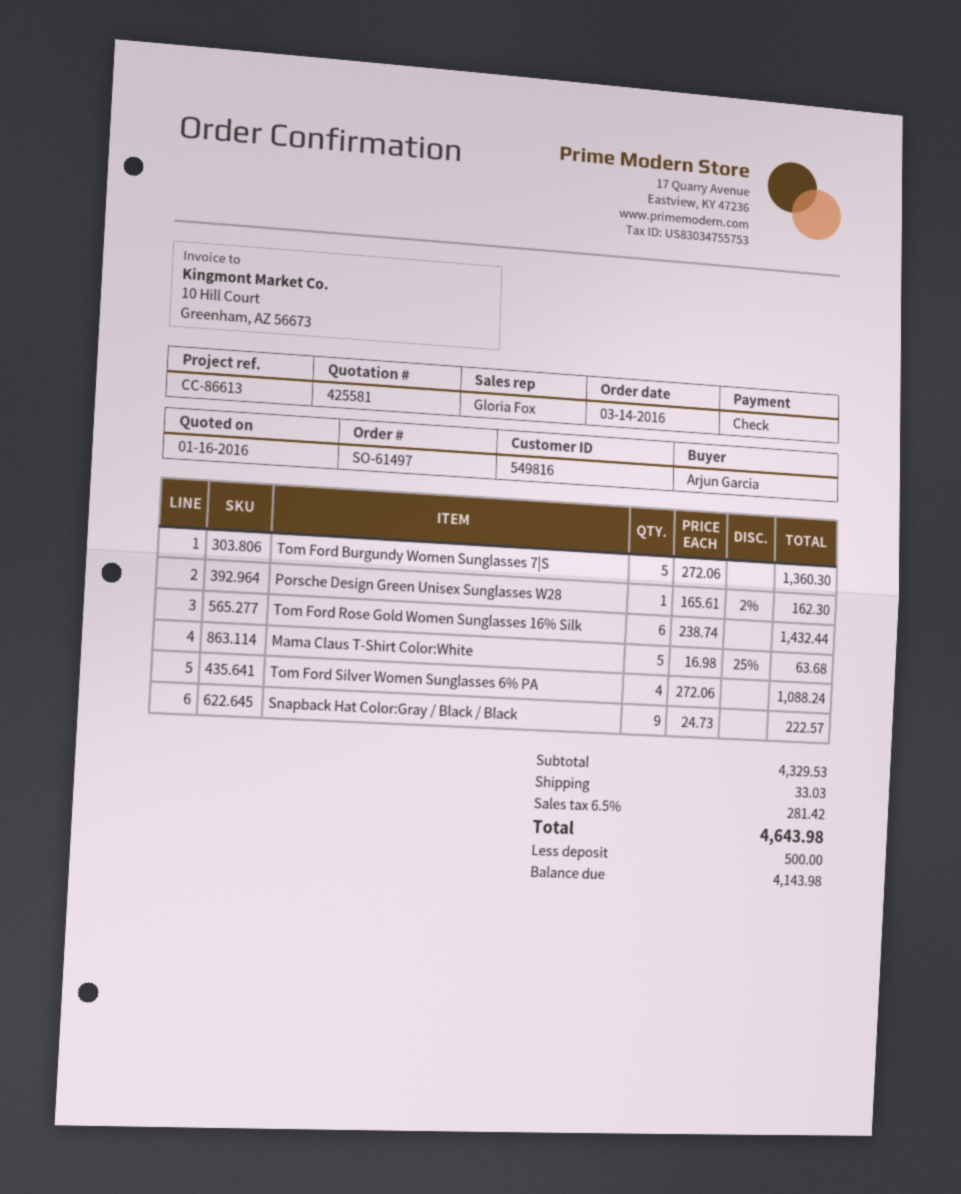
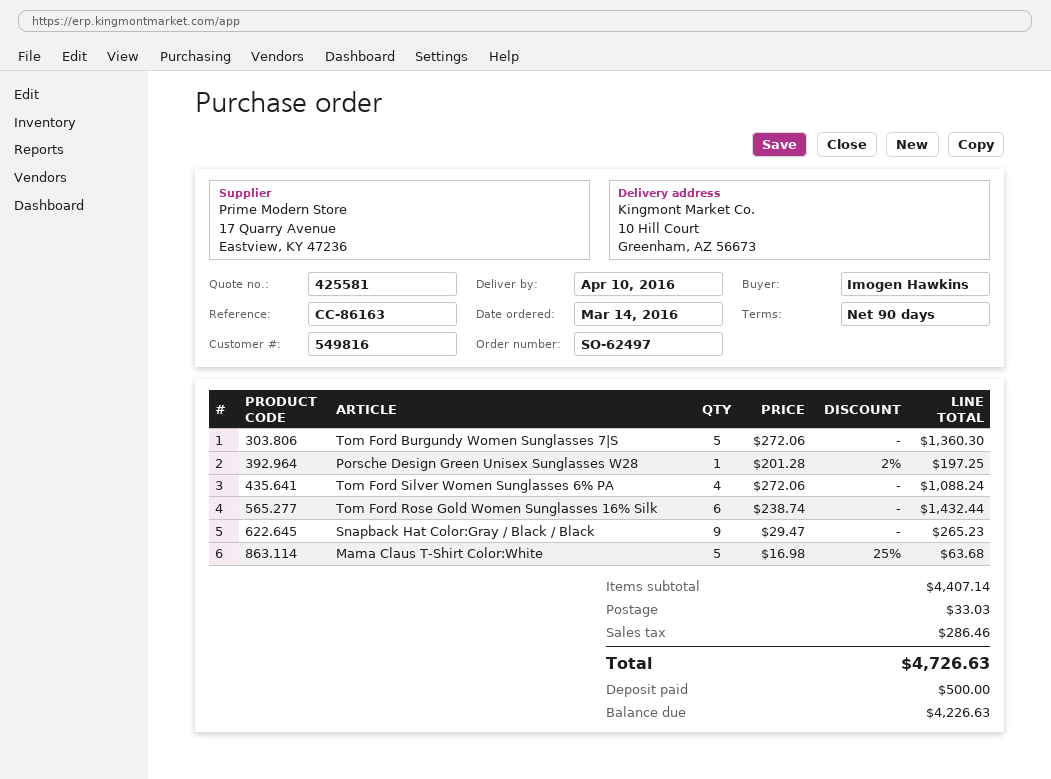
order number: SO-61497 -> SO-62497
reference: CC-86613 -> CC-86163
ordered by: Arjun Garcia -> Imogen Hawkins
Porsche Design Green Unisex Sunglasses W28: 1 x 165.61 - 2% = 162.30 -> 1 x 201.28 - 2% = 197.25
Snapback Hat Color:Gray / Black / Black: 9 x 24.73 = 222.57 -> 9 x 29.47 = 265.23
subtotal: 4329.53 -> 4407.14
tax: 281.42 -> 286.46
total: 4643.98 -> 4726.63
balance: 4143.98 -> 4226.63

